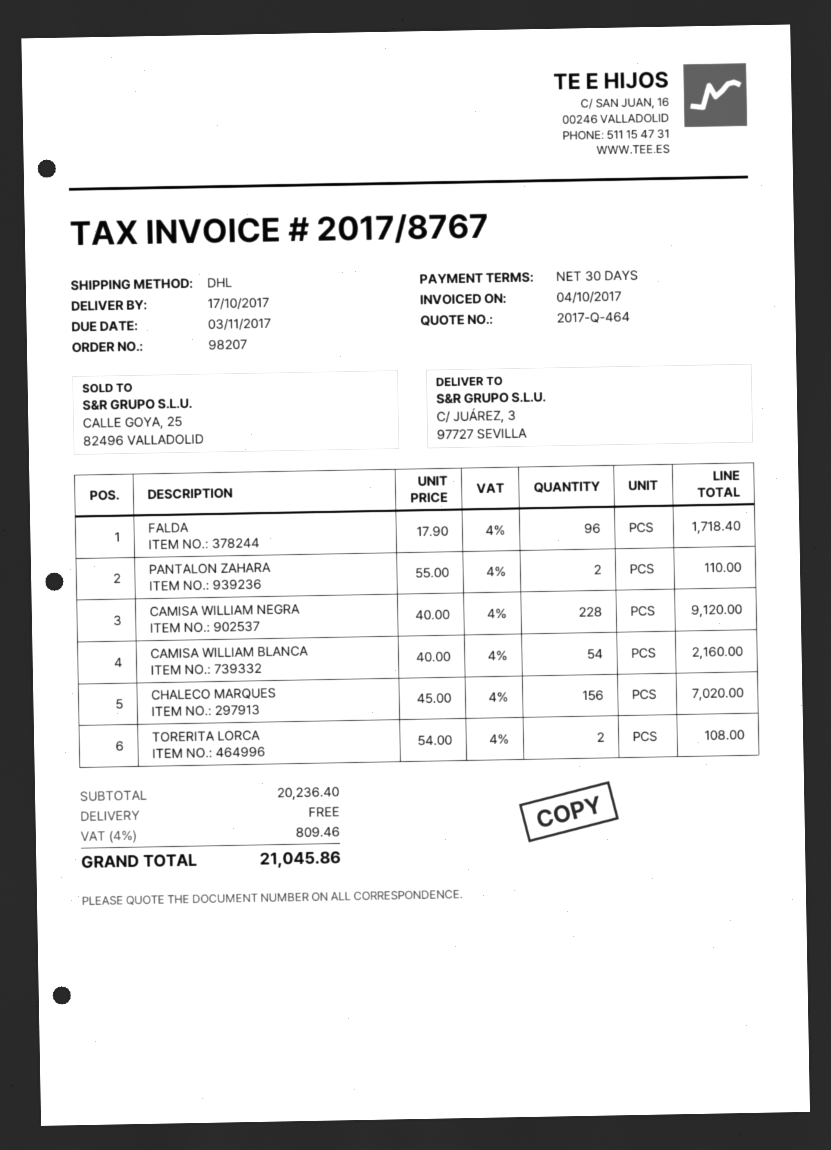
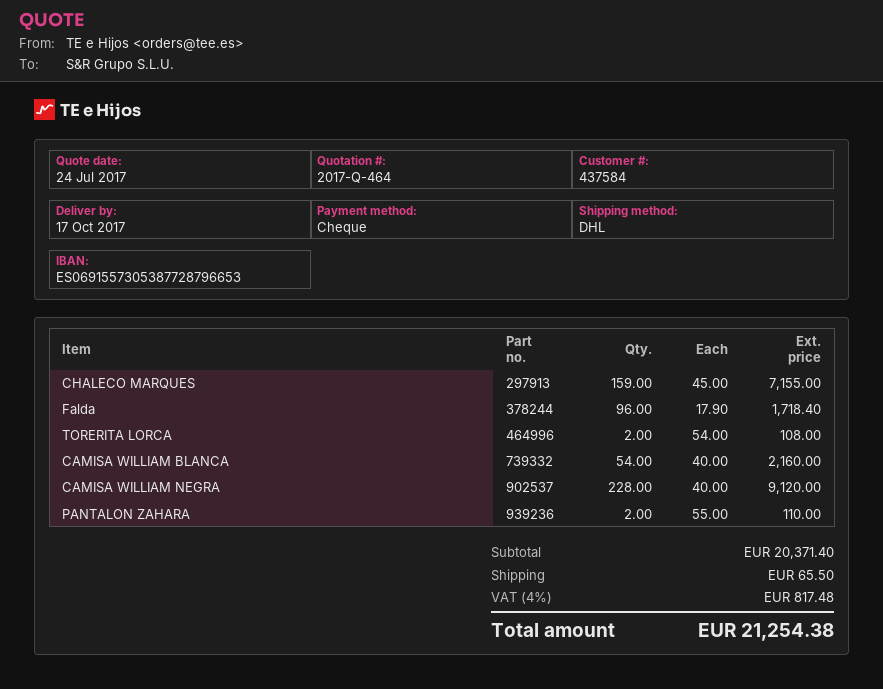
CHALECO MARQUES: 156 x 45.00 = 7020.00 -> 159 x 45.00 = 7155.00
subtotal: 20236.40 -> 20371.40
shipping: 0.00 -> 65.50
tax: 4% = 809.46 -> 4% = 817.48
total: 21045.86 -> 21254.38

